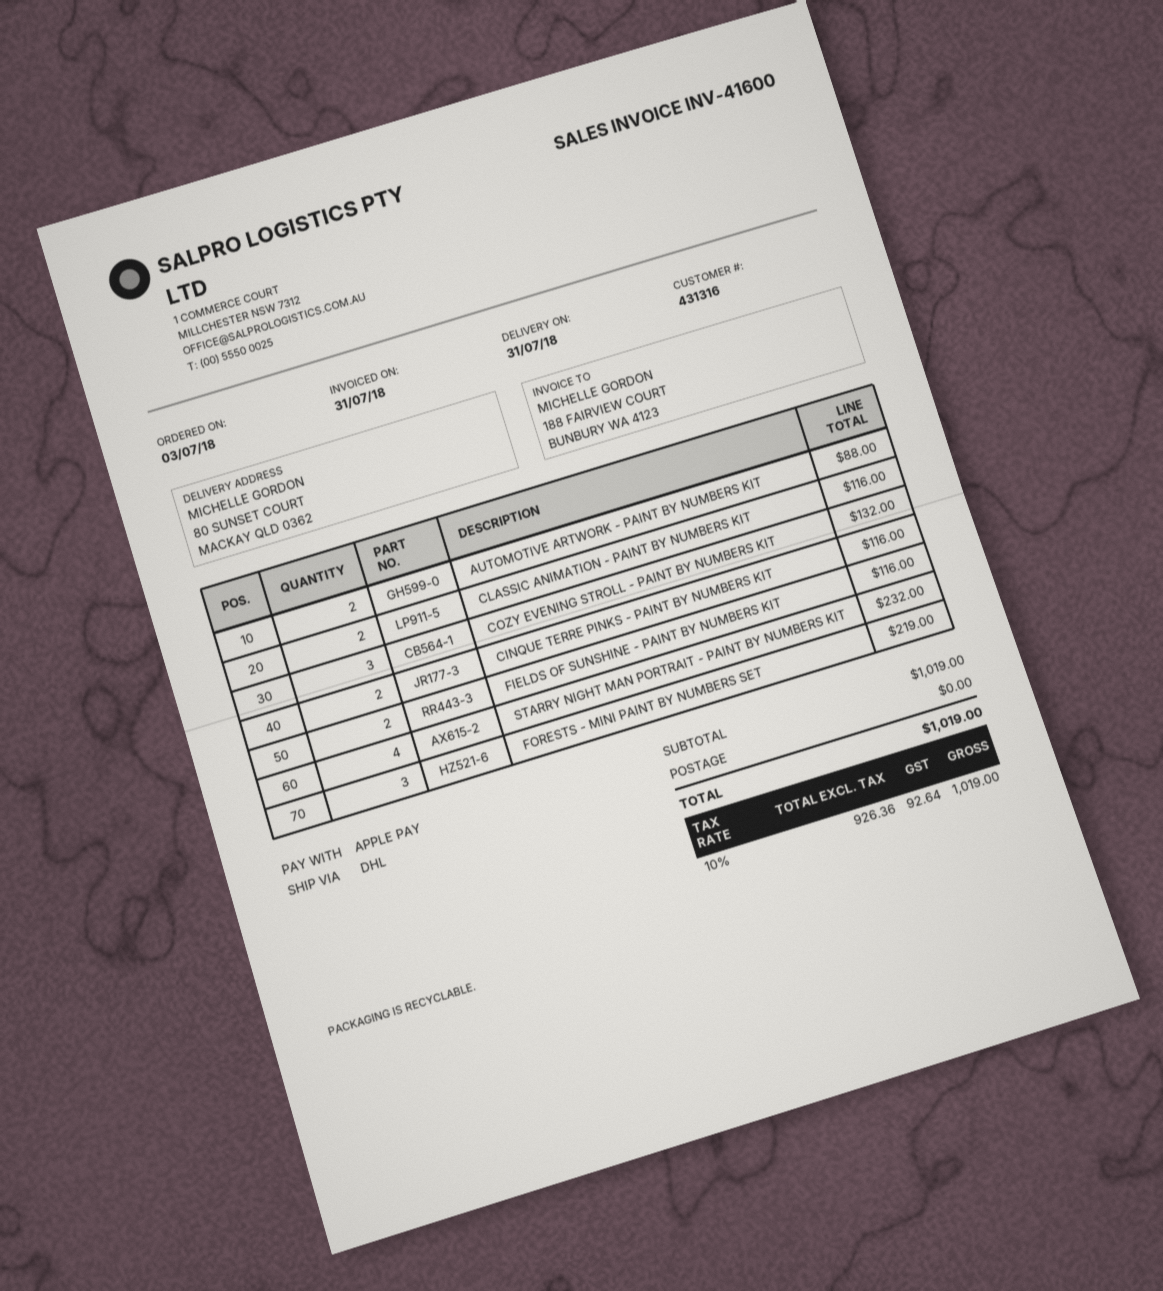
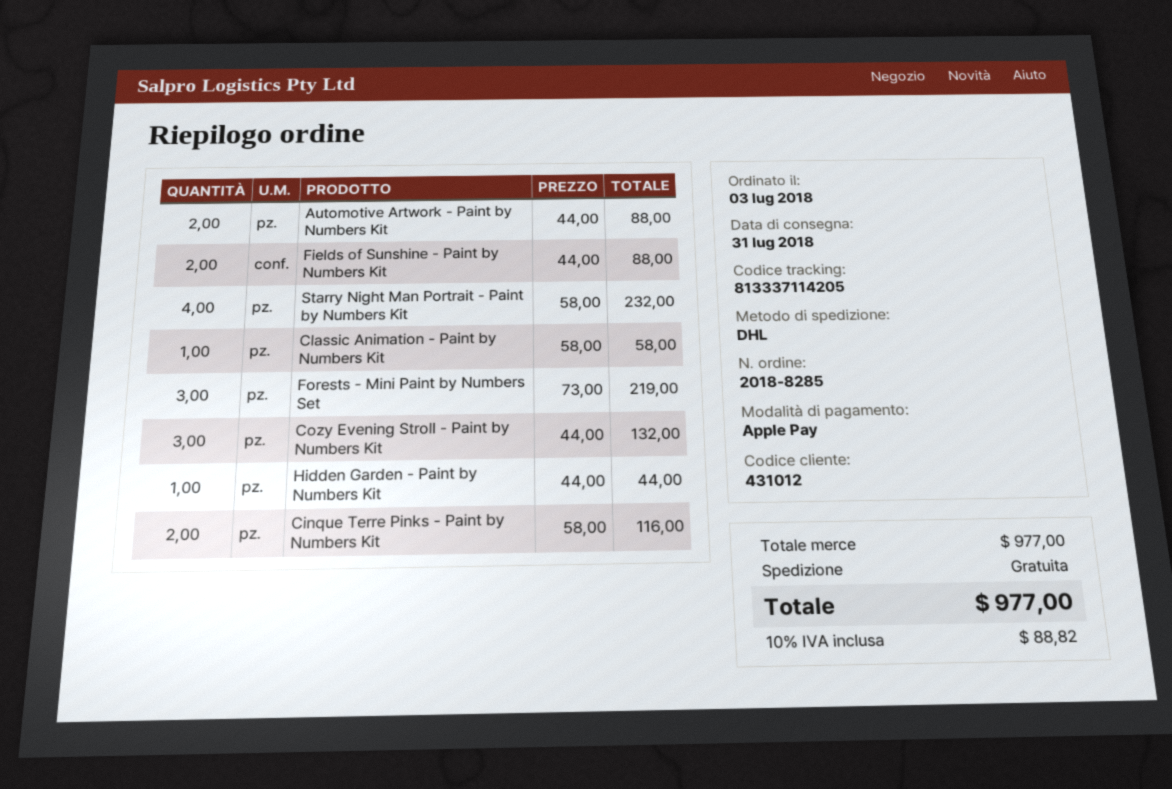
customer number: 431316 -> 431012
CLASSIC ANIMATION - PAINT BY NUMBERS KIT: 2 for 116.00 -> 1 for 58.00
FIELDS OF SUNSHINE - PAINT BY NUMBERS KIT: 2 for 116.00 -> 2 for 88.00
Hidden Garden - Paint by Numbers Kit: none -> 1 for 44.00
subtotal: 1019.00 -> 977.00
tax: 10% = 92.64 -> 10% = 88.82
total: 1019.00 -> 977.00

